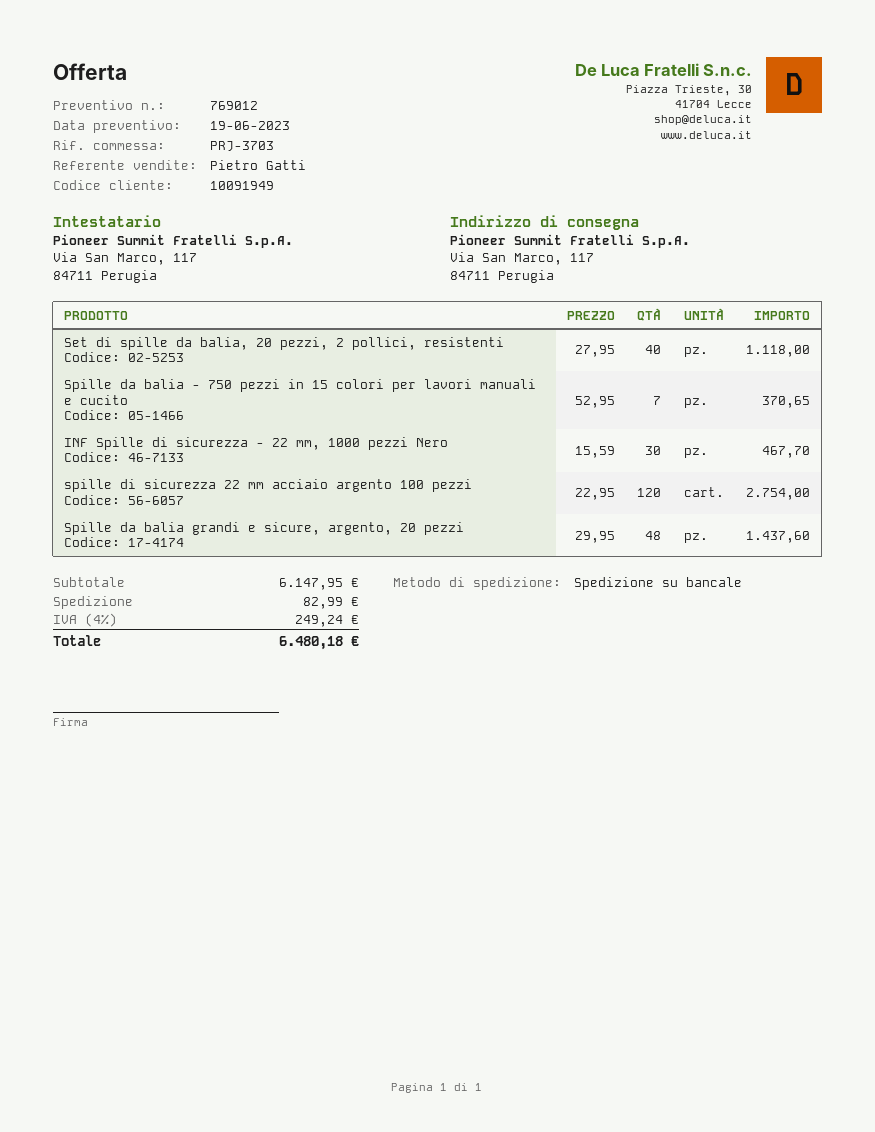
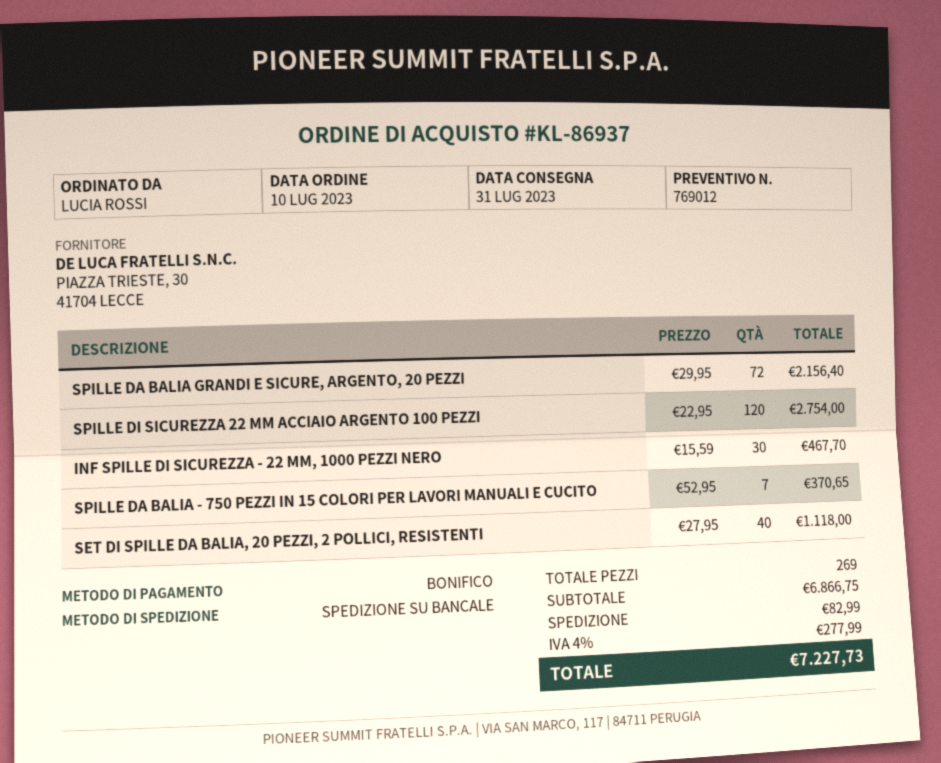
Spille da balia grandi e sicure, argento, 20 pezzi: 48 x 29.95 = 1437.60 -> 72 x 29.95 = 2156.40
subtotal: 6147.95 -> 6866.75
tax: 4% = 249.24 -> 4% = 277.99
total: 6480.18 -> 7227.73

